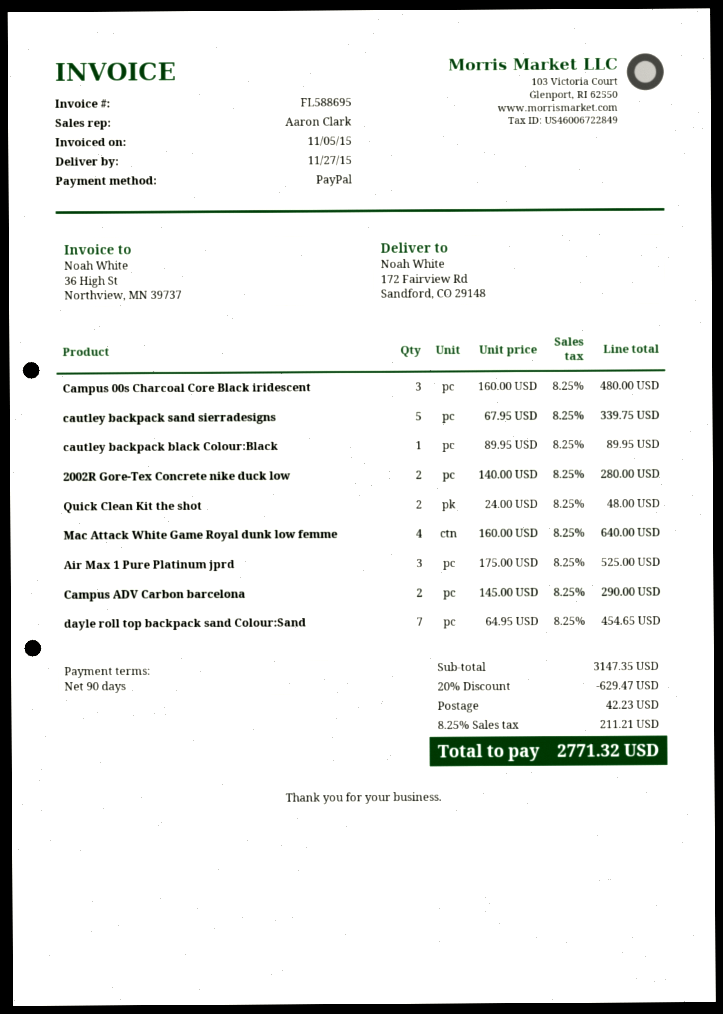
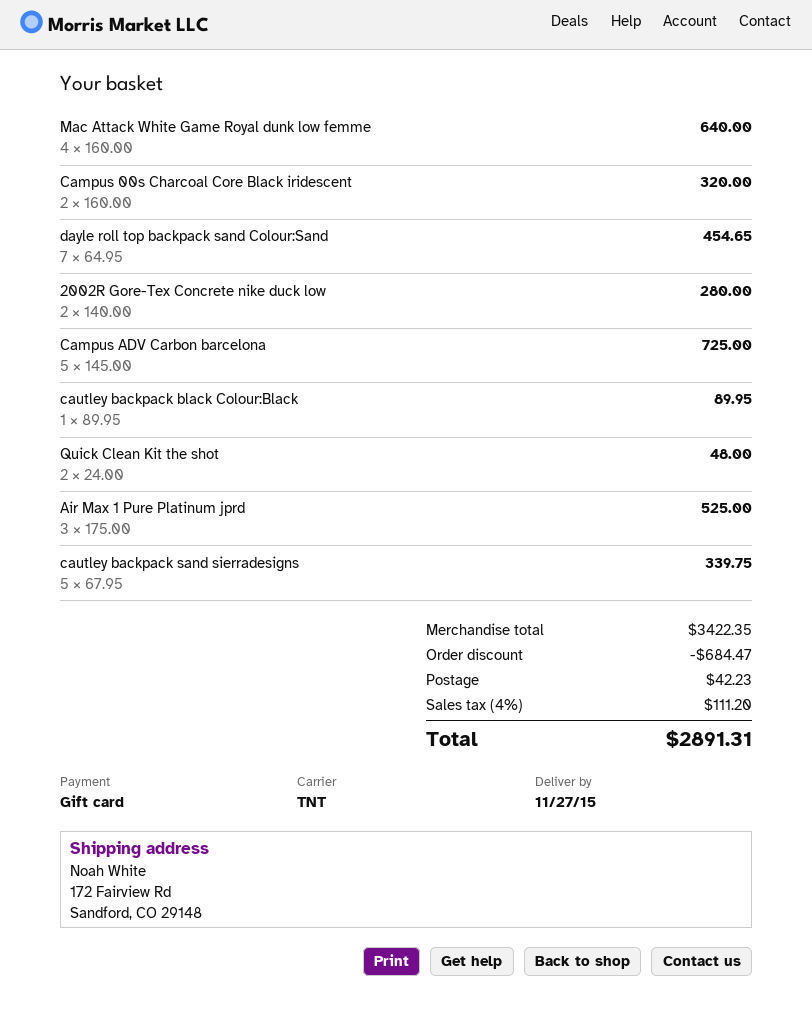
payment method: PayPal -> gift card
Campus 00s Charcoal Core Black iridescent: 3 x 160.00 = 480.00 -> 2 x 160.00 = 320.00
Campus ADV Carbon barcelona: 2 x 145.00 = 290.00 -> 5 x 145.00 = 725.00
subtotal: 3147.35 -> 3422.35
discount: 629.47 -> 684.47
tax: 8.25% = 211.21 -> 4% = 111.20
total: 2771.32 -> 2891.31

